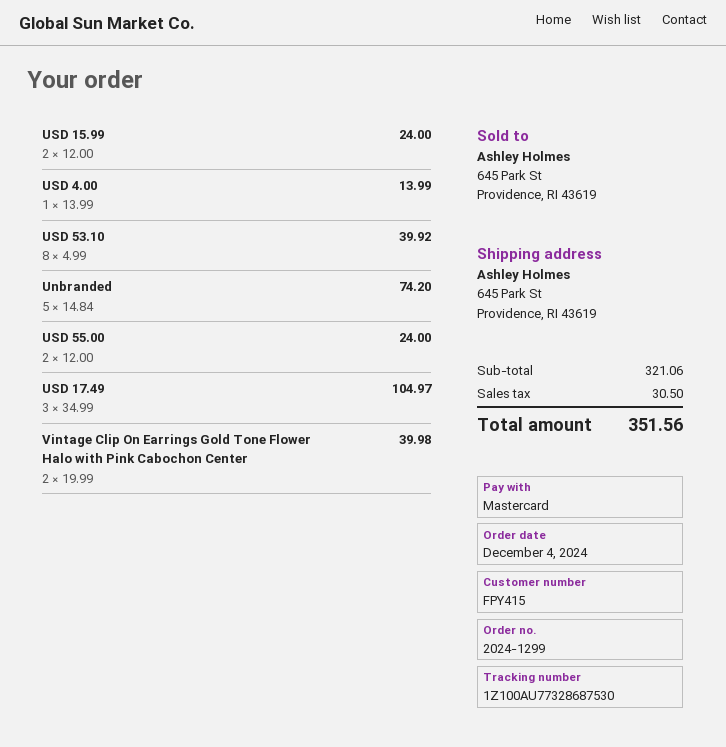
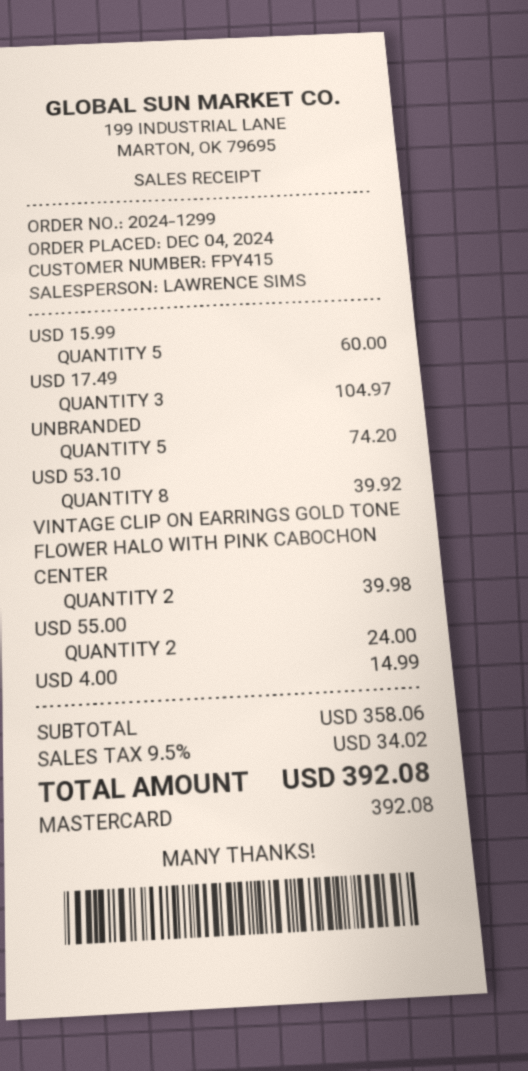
USD 15.99: 2 for 24.00 -> 5 for 60.00
USD 4.00: 1 for 13.99 -> 1 for 14.99
subtotal: 321.06 -> 358.06
tax: 30.50 -> 34.02
total: 351.56 -> 392.08

